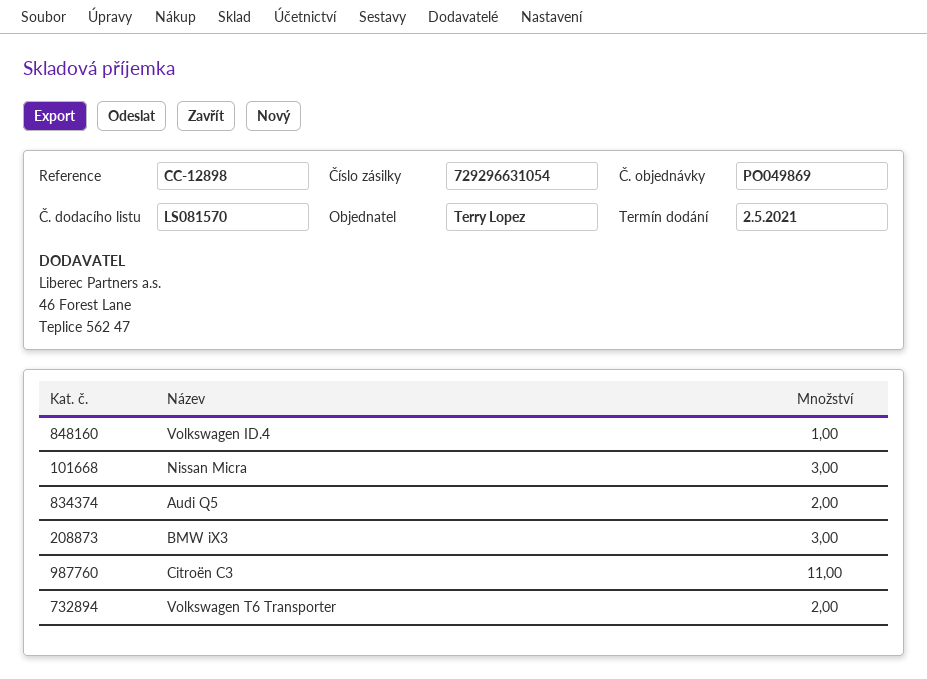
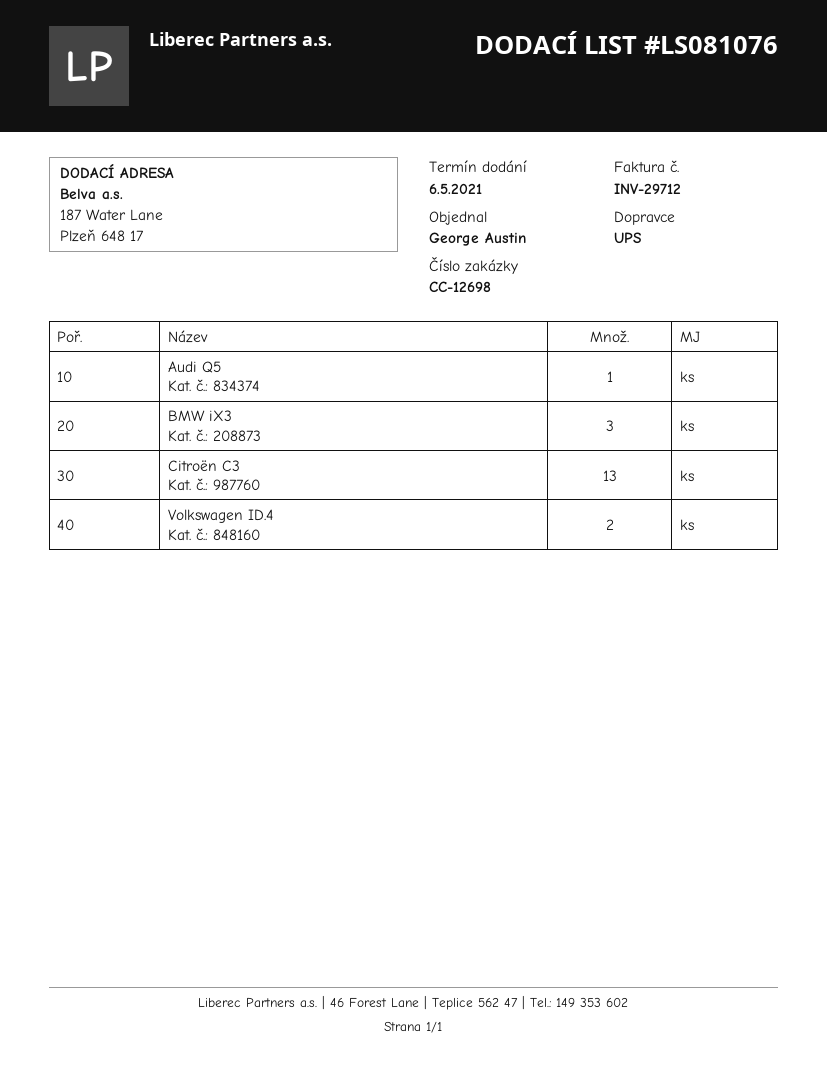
delivery note number: LS081570 -> LS081076
delivery date: 2021-05-02 -> 2021-05-06
reference: CC-12898 -> CC-12698
ordered by: Terry Lopez -> George Austin
Volkswagen ID.4: 1 -> 2
Nissan Micra: 3 -> none
Audi Q5: 2 -> 1
Citroën C3: 11 -> 13
Volkswagen T6 Transporter: 2 -> none

